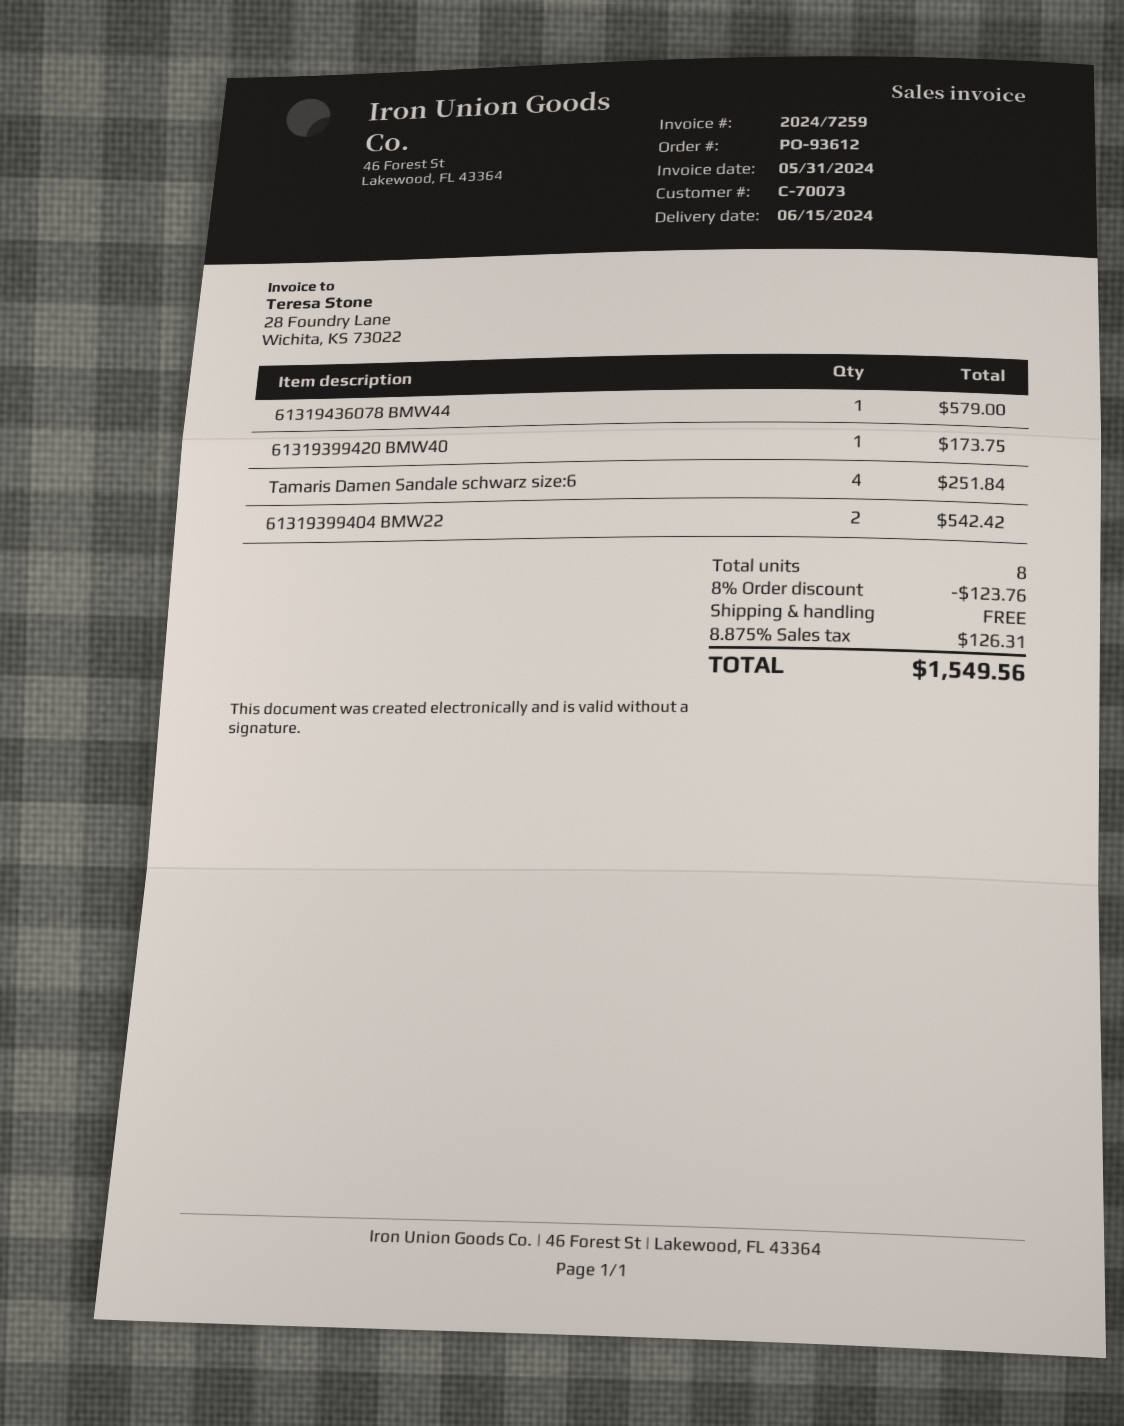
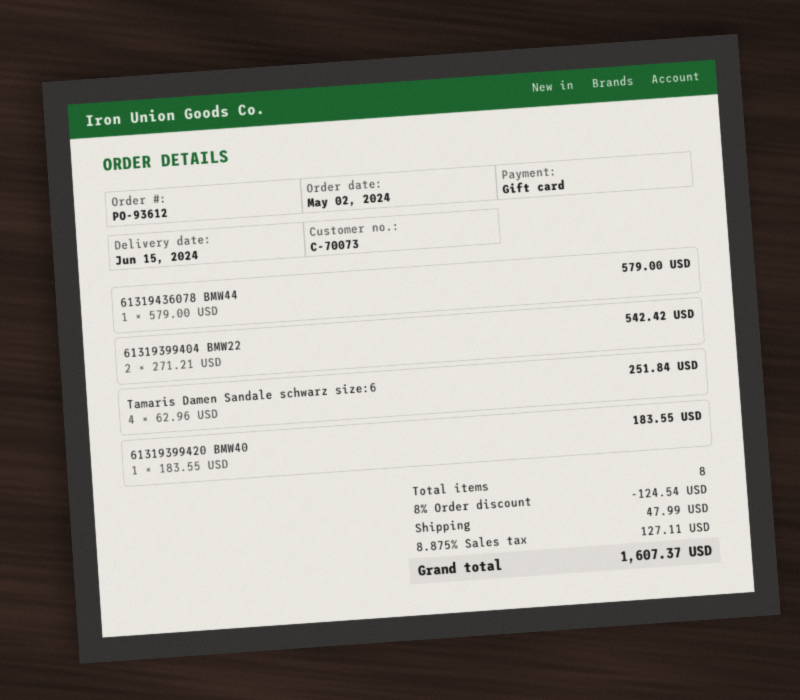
61319399420 BMW40: 1 for 173.75 -> 1 for 183.55
discount: 8% = 123.76 -> 8% = 124.54
shipping: 0.00 -> 47.99
tax: 8.875% = 126.31 -> 8.875% = 127.11
total: 1549.56 -> 1607.37

